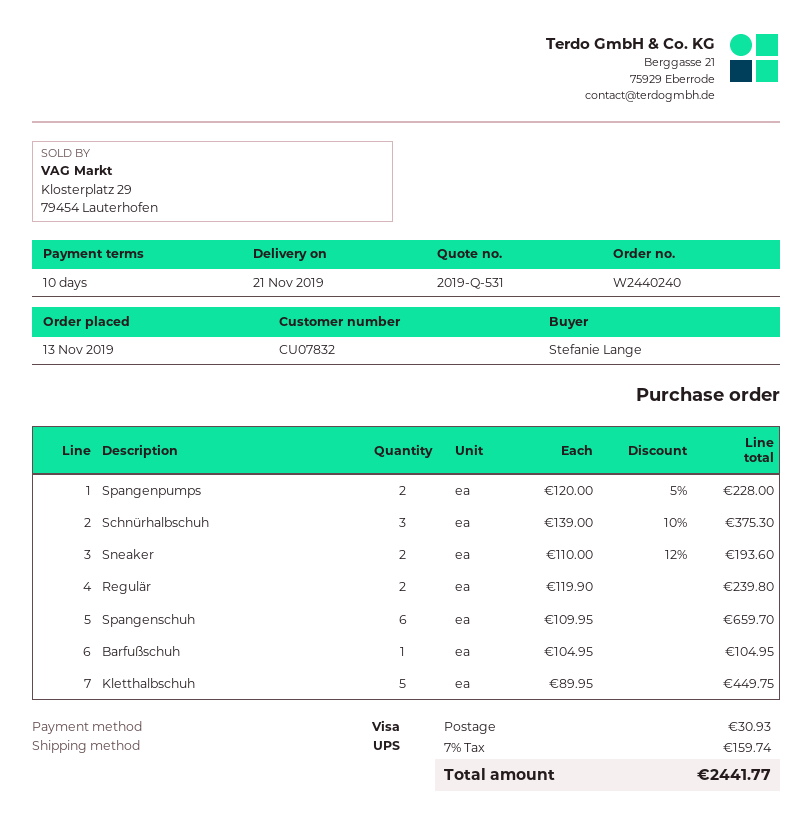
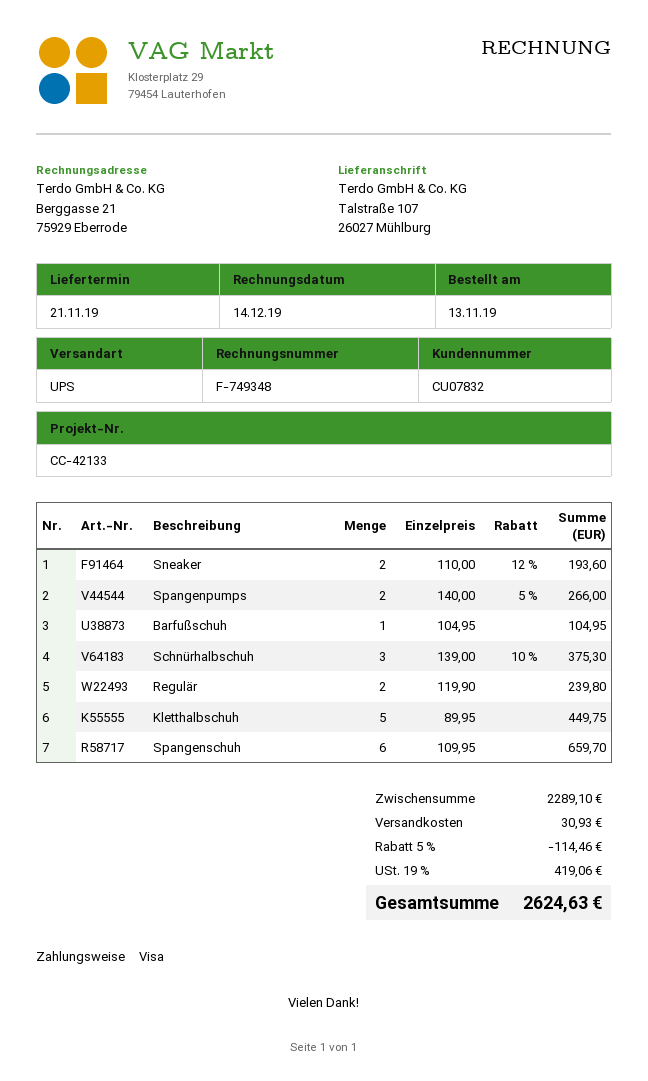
Spangenpumps: 2 x 120.00 - 5% = 228.00 -> 2 x 140.00 - 5% = 266.00
discount: none -> 5% = 114.46
tax: 7% = 159.74 -> 19% = 419.06
total: 2441.77 -> 2624.63

